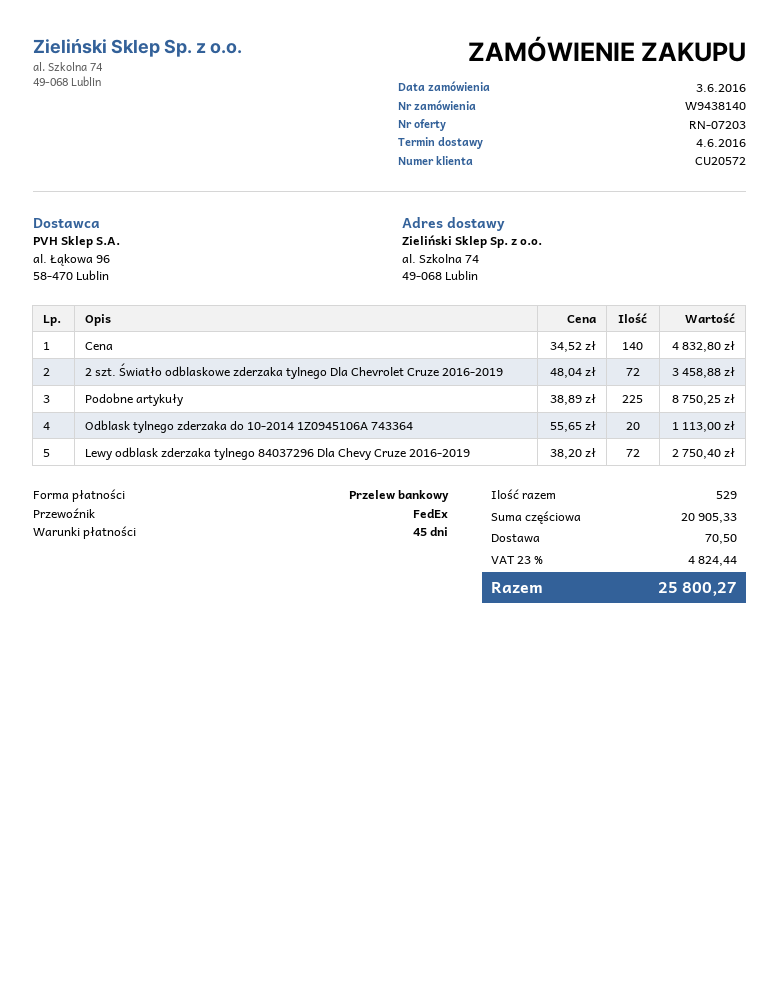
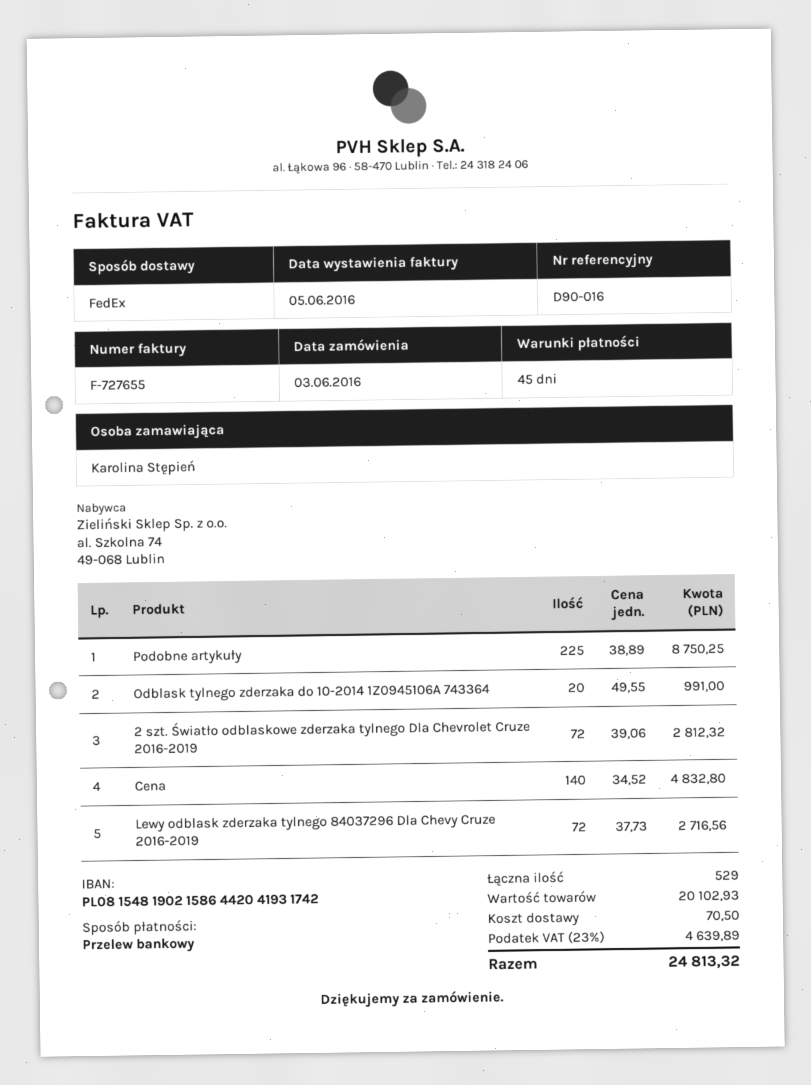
2 szt. Światło odblaskowe zderzaka tylnego Dla Chevrolet Cruze 2016-2019: 72 x 48.04 = 3458.88 -> 72 x 39.06 = 2812.32
Odblask tylnego zderzaka do 10-2014 1Z0945106A 743364: 20 x 55.65 = 1113.00 -> 20 x 49.55 = 991.00
Lewy odblask zderzaka tylnego 84037296 Dla Chevy Cruze 2016-2019: 72 x 38.20 = 2750.40 -> 72 x 37.73 = 2716.56
subtotal: 20905.33 -> 20102.93
tax: 23% = 4824.44 -> 23% = 4639.89
total: 25800.27 -> 24813.32

